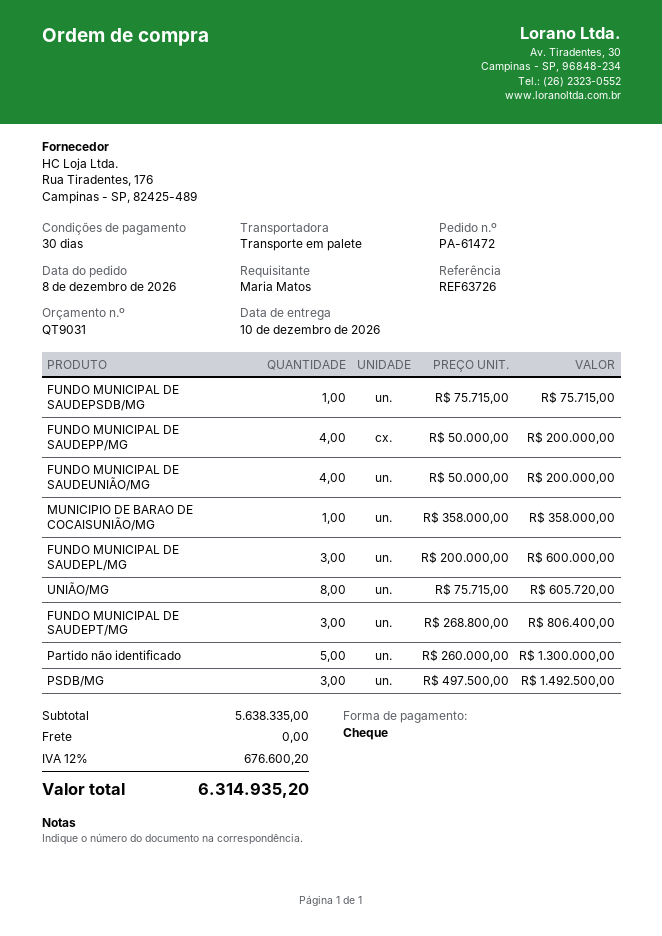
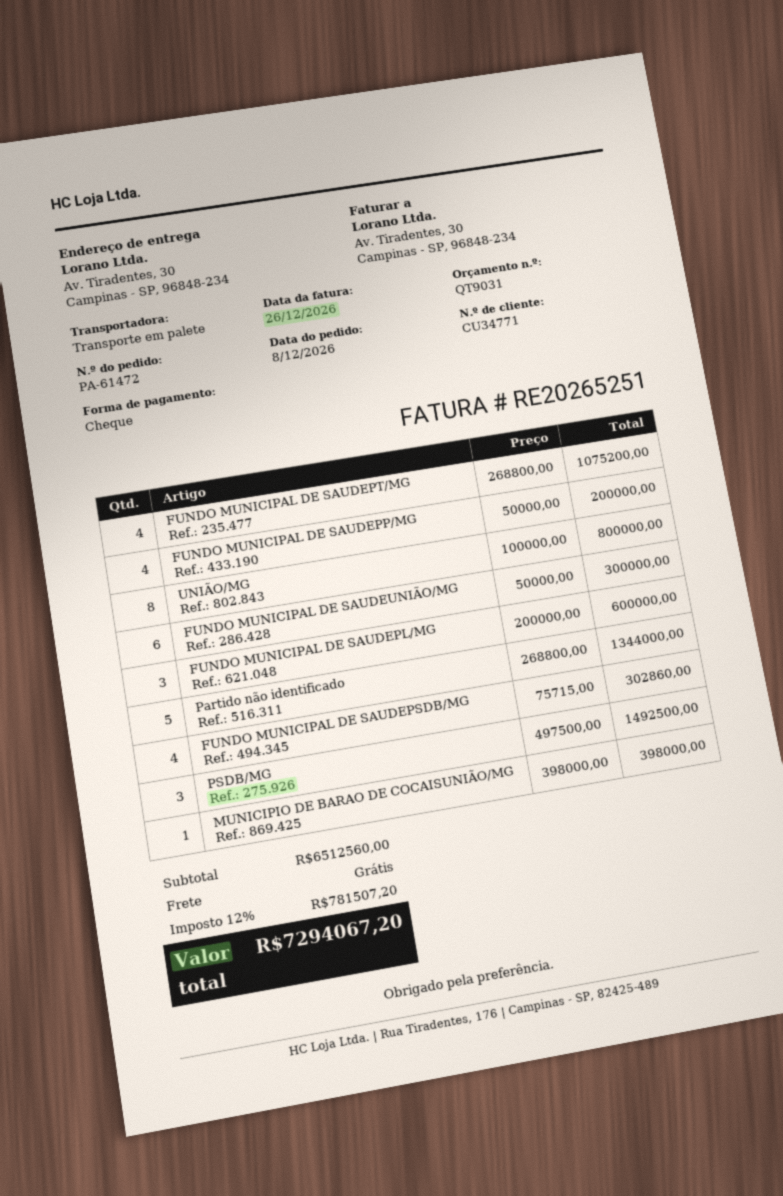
FUNDO MUNICIPAL DE SAUDEPSDB/MG: 1 x 75715.00 = 75715.00 -> 4 x 75715.00 = 302860.00
FUNDO MUNICIPAL DE SAUDEUNIÃO/MG: 4 x 50000.00 = 200000.00 -> 6 x 50000.00 = 300000.00
MUNICIPIO DE BARAO DE COCAISUNIÃO/MG: 1 x 358000.00 = 358000.00 -> 1 x 398000.00 = 398000.00
UNIÃO/MG: 8 x 75715.00 = 605720.00 -> 8 x 100000.00 = 800000.00
FUNDO MUNICIPAL DE SAUDEPT/MG: 3 x 268800.00 = 806400.00 -> 4 x 268800.00 = 1075200.00
Partido não identificado: 5 x 260000.00 = 1300000.00 -> 5 x 268800.00 = 1344000.00
subtotal: 5638335.00 -> 6512560.00
tax: 12% = 676600.20 -> 12% = 781507.20
total: 6314935.20 -> 7294067.20

